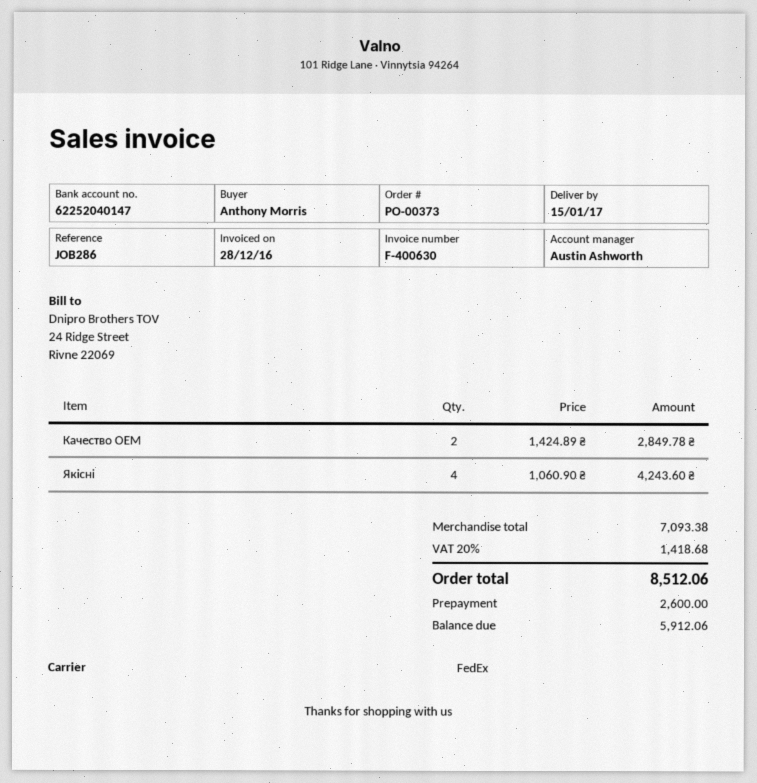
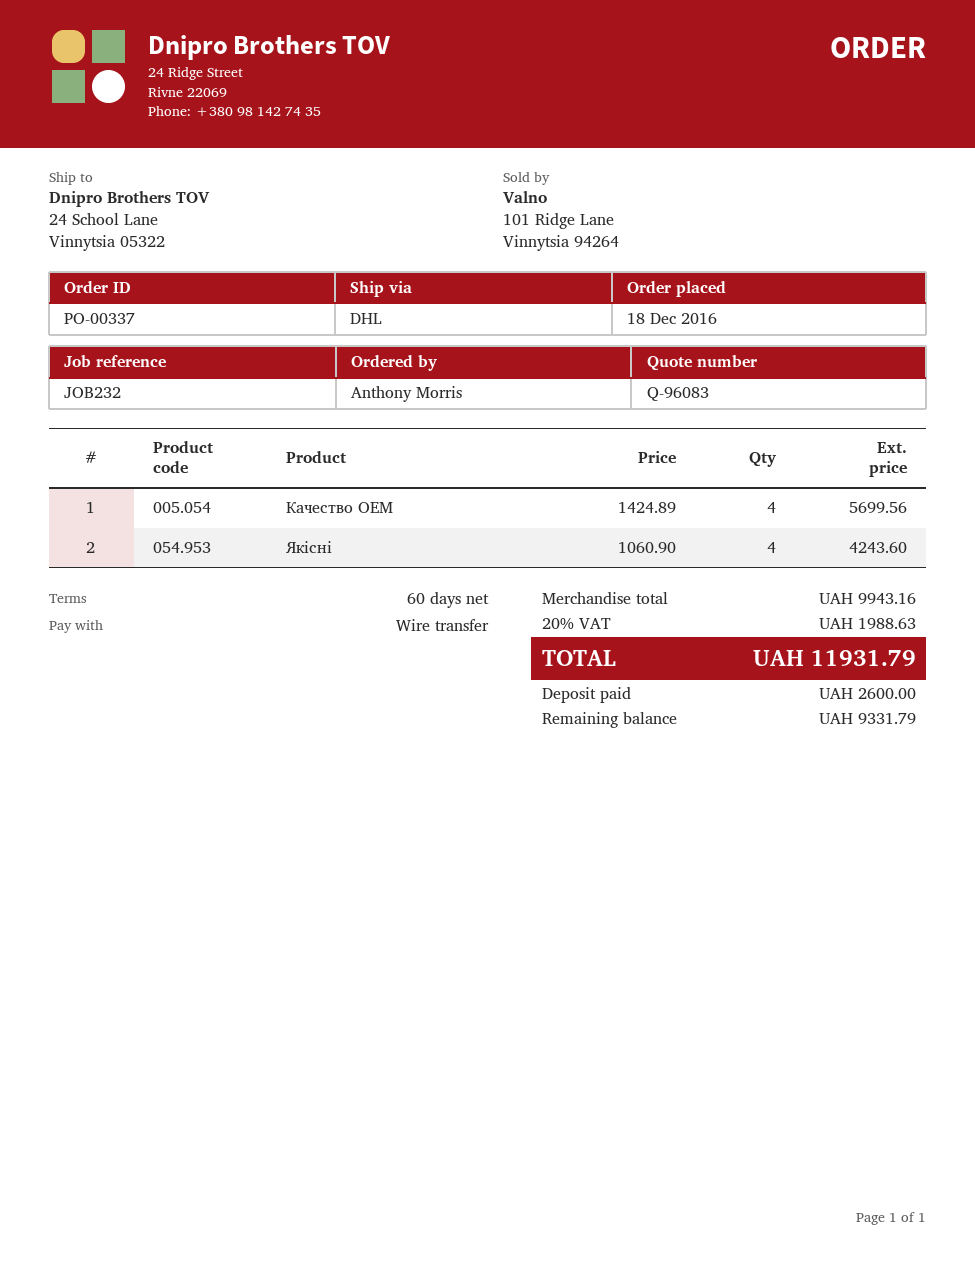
order number: PO-00373 -> PO-00337
reference: JOB286 -> JOB232
shipping method: FedEx -> DHL
Качество OEM: 2 x 1424.89 = 2849.78 -> 4 x 1424.89 = 5699.56
subtotal: 7093.38 -> 9943.16
tax: 20% = 1418.68 -> 20% = 1988.63
total: 8512.06 -> 11931.79
balance: 5912.06 -> 9331.79

